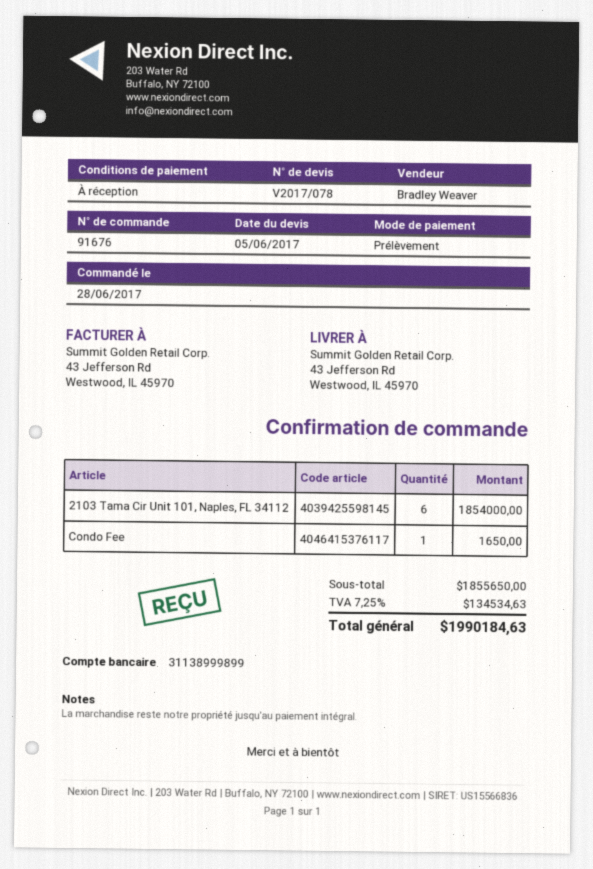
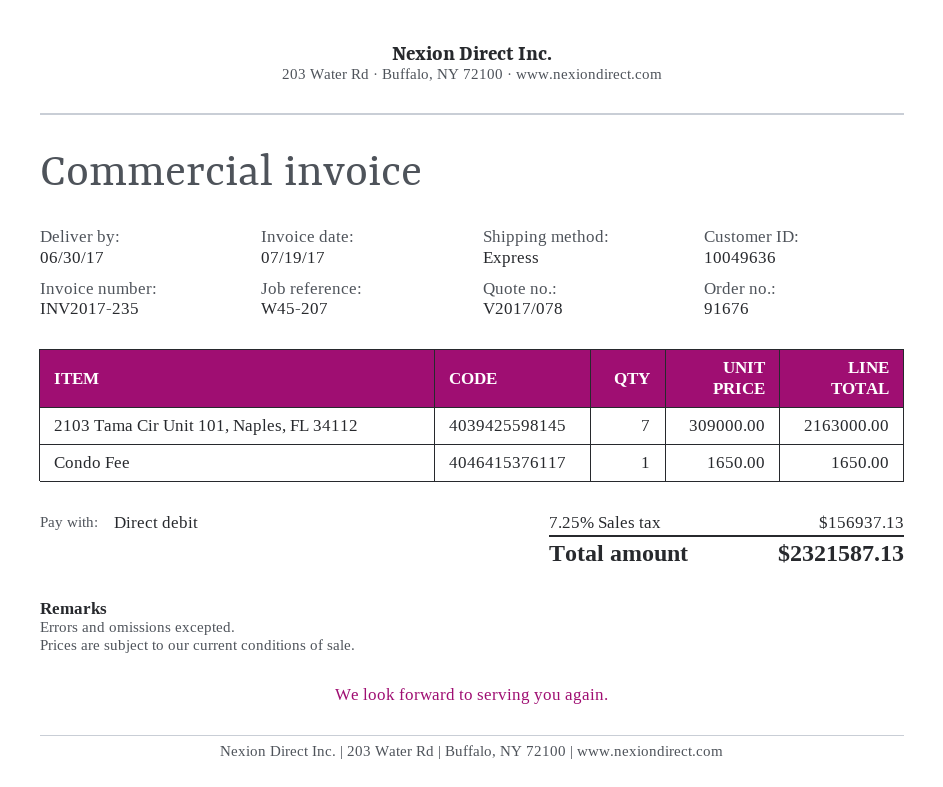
2103 Tama Cir Unit 101, Naples, FL 34112: 6 for 1854000.00 -> 7 for 2163000.00
tax: 7.25% = 134534.63 -> 7.25% = 156937.13
total: 1990184.63 -> 2321587.13

